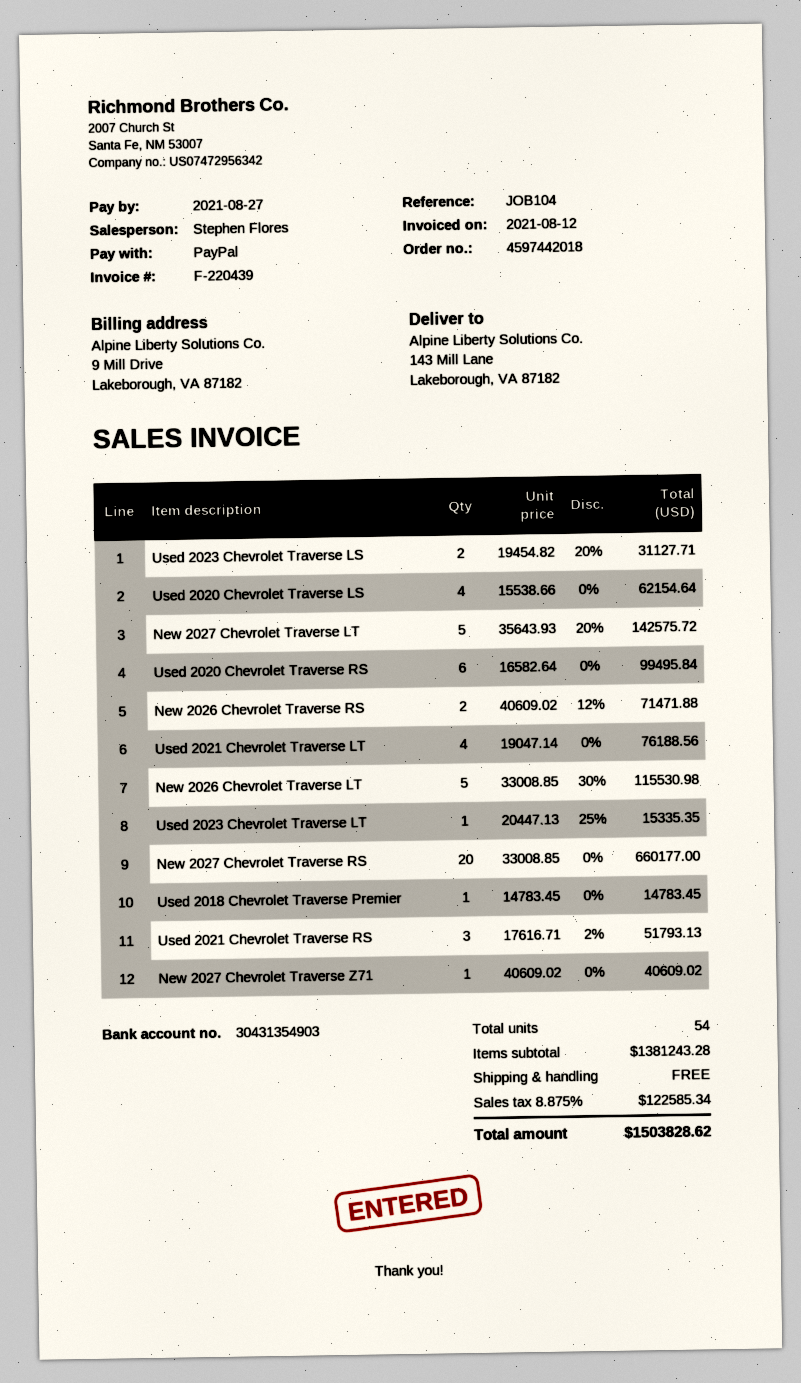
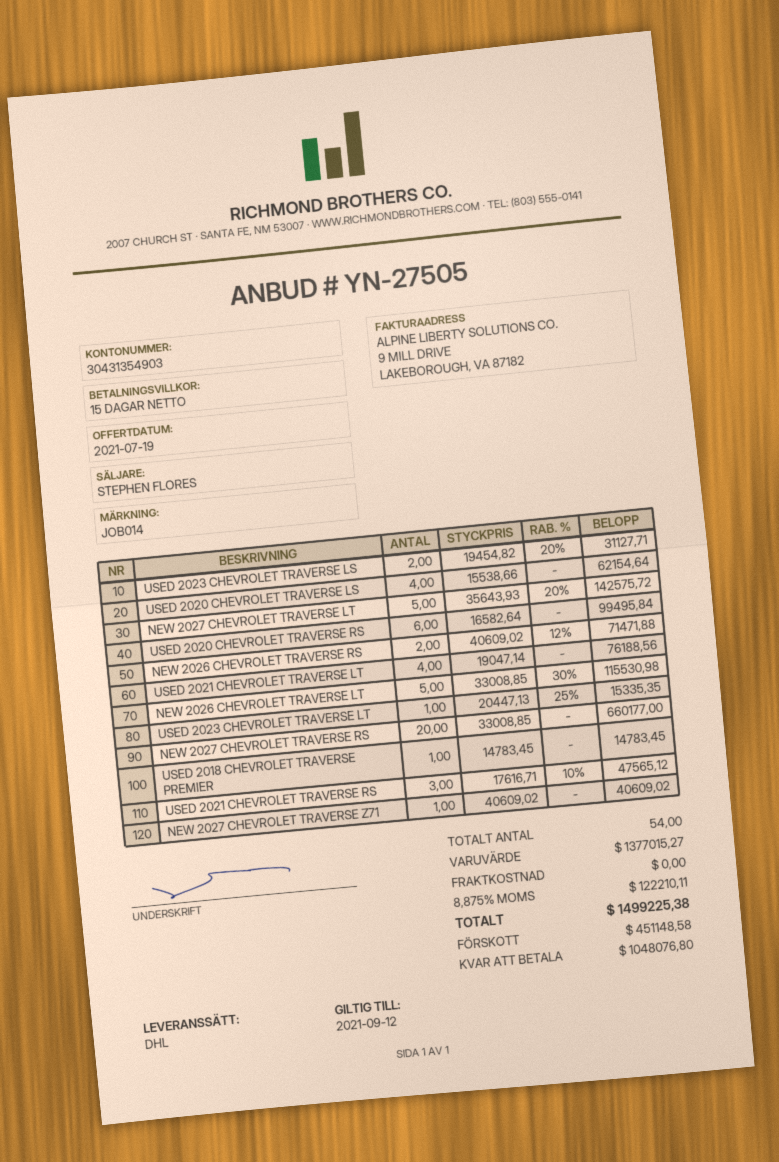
reference: JOB104 -> JOB014
Used 2021 Chevrolet Traverse RS: 3 x 17616.71 - 2% = 51793.13 -> 3 x 17616.71 - 10% = 47565.12
subtotal: 1381243.28 -> 1377015.27
tax: 8.875% = 122585.34 -> 8.875% = 122210.11
total: 1503828.62 -> 1499225.38

